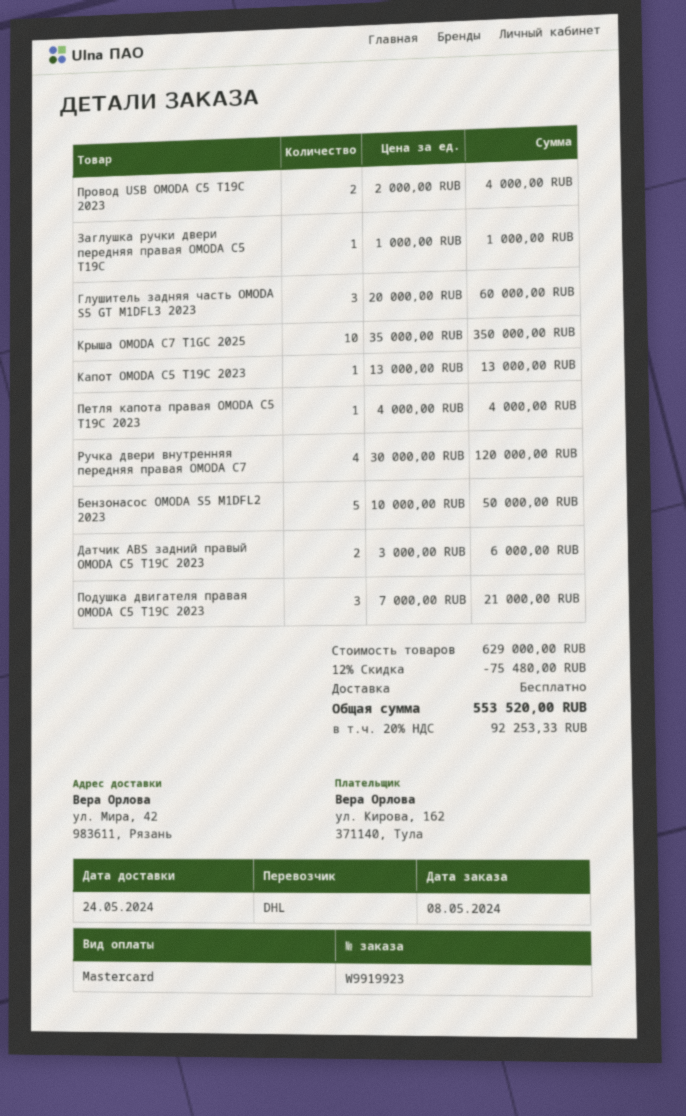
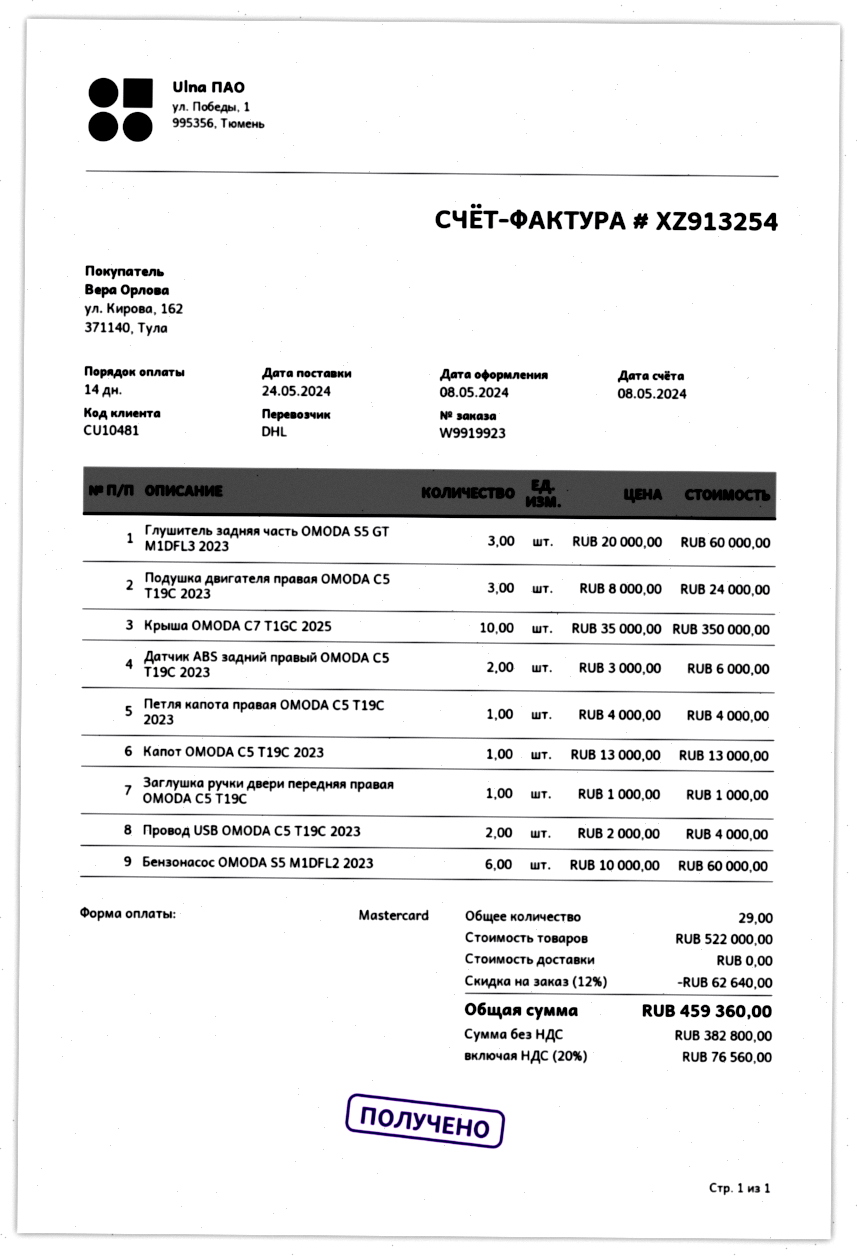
Ручка двери внутренняя передняя правая OMODA C7: 4 x 30000.00 = 120000.00 -> none
Бензонасос OMODA S5 M1DFL2 2023: 5 x 10000.00 = 50000.00 -> 6 x 10000.00 = 60000.00
Подушка двигателя правая OMODA C5 T19C 2023: 3 x 7000.00 = 21000.00 -> 3 x 8000.00 = 24000.00
subtotal: 629000.00 -> 522000.00
discount: 12% = 75480.00 -> 12% = 62640.00
tax: 20% = 92253.33 -> 20% = 76560.00
total: 553520.00 -> 459360.00

